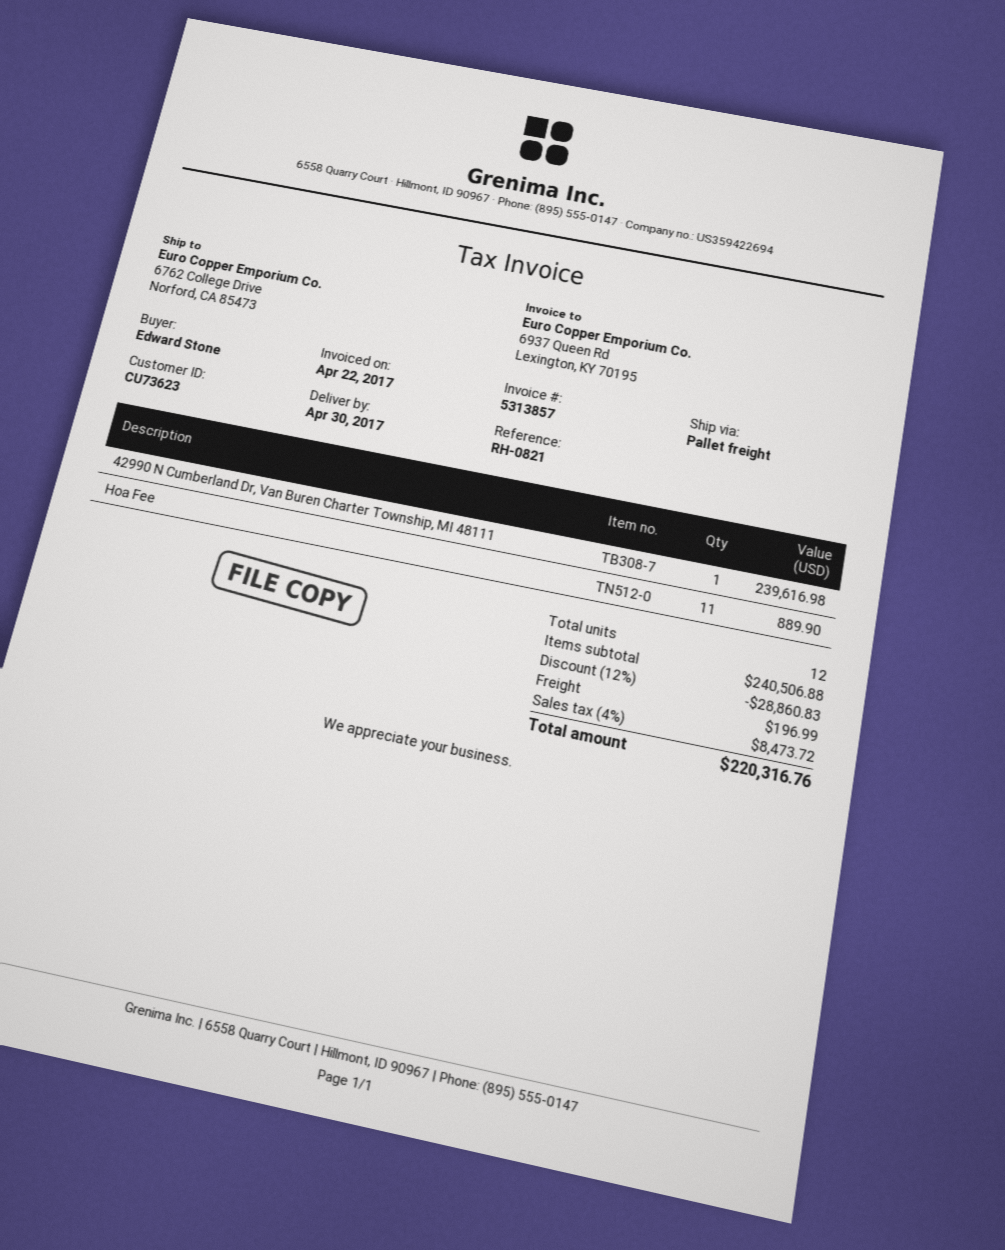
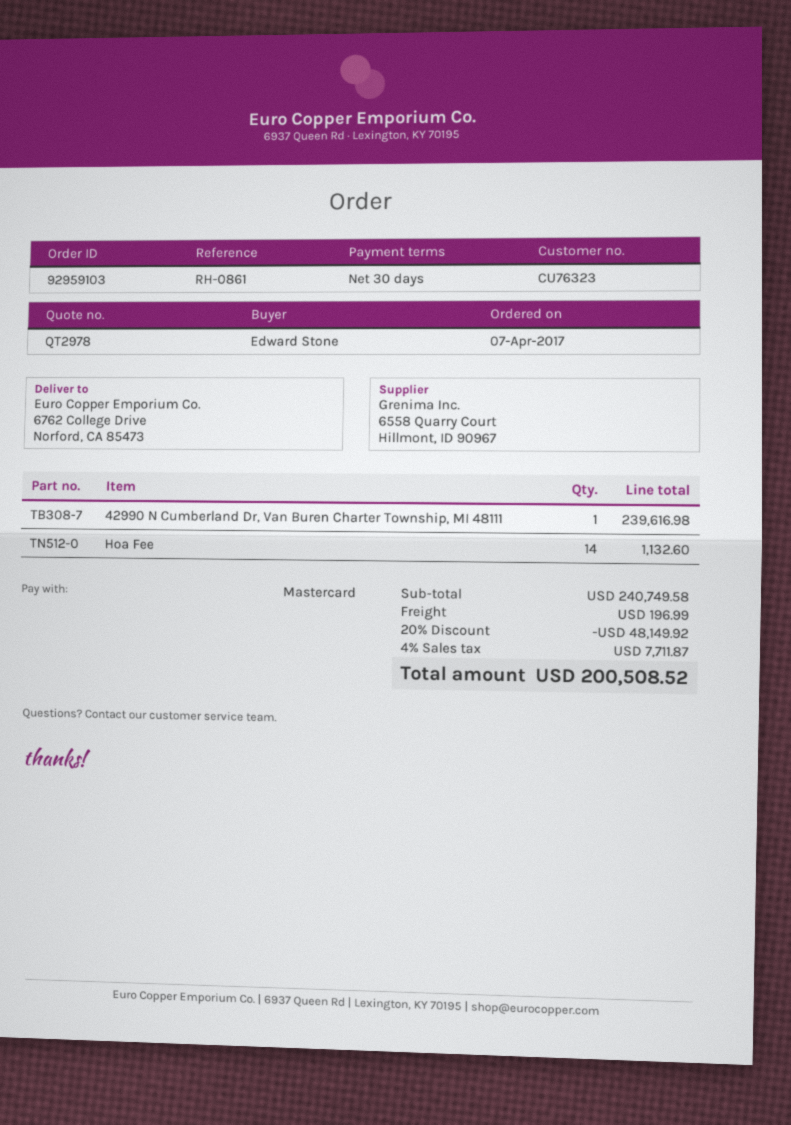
customer number: CU73623 -> CU76323
reference: RH-0821 -> RH-0861
Hoa Fee: 11 for 889.90 -> 14 for 1132.60
subtotal: 240506.88 -> 240749.58
discount: 12% = 28860.83 -> 20% = 48149.92
tax: 4% = 8473.72 -> 4% = 7711.87
total: 220316.76 -> 200508.52

